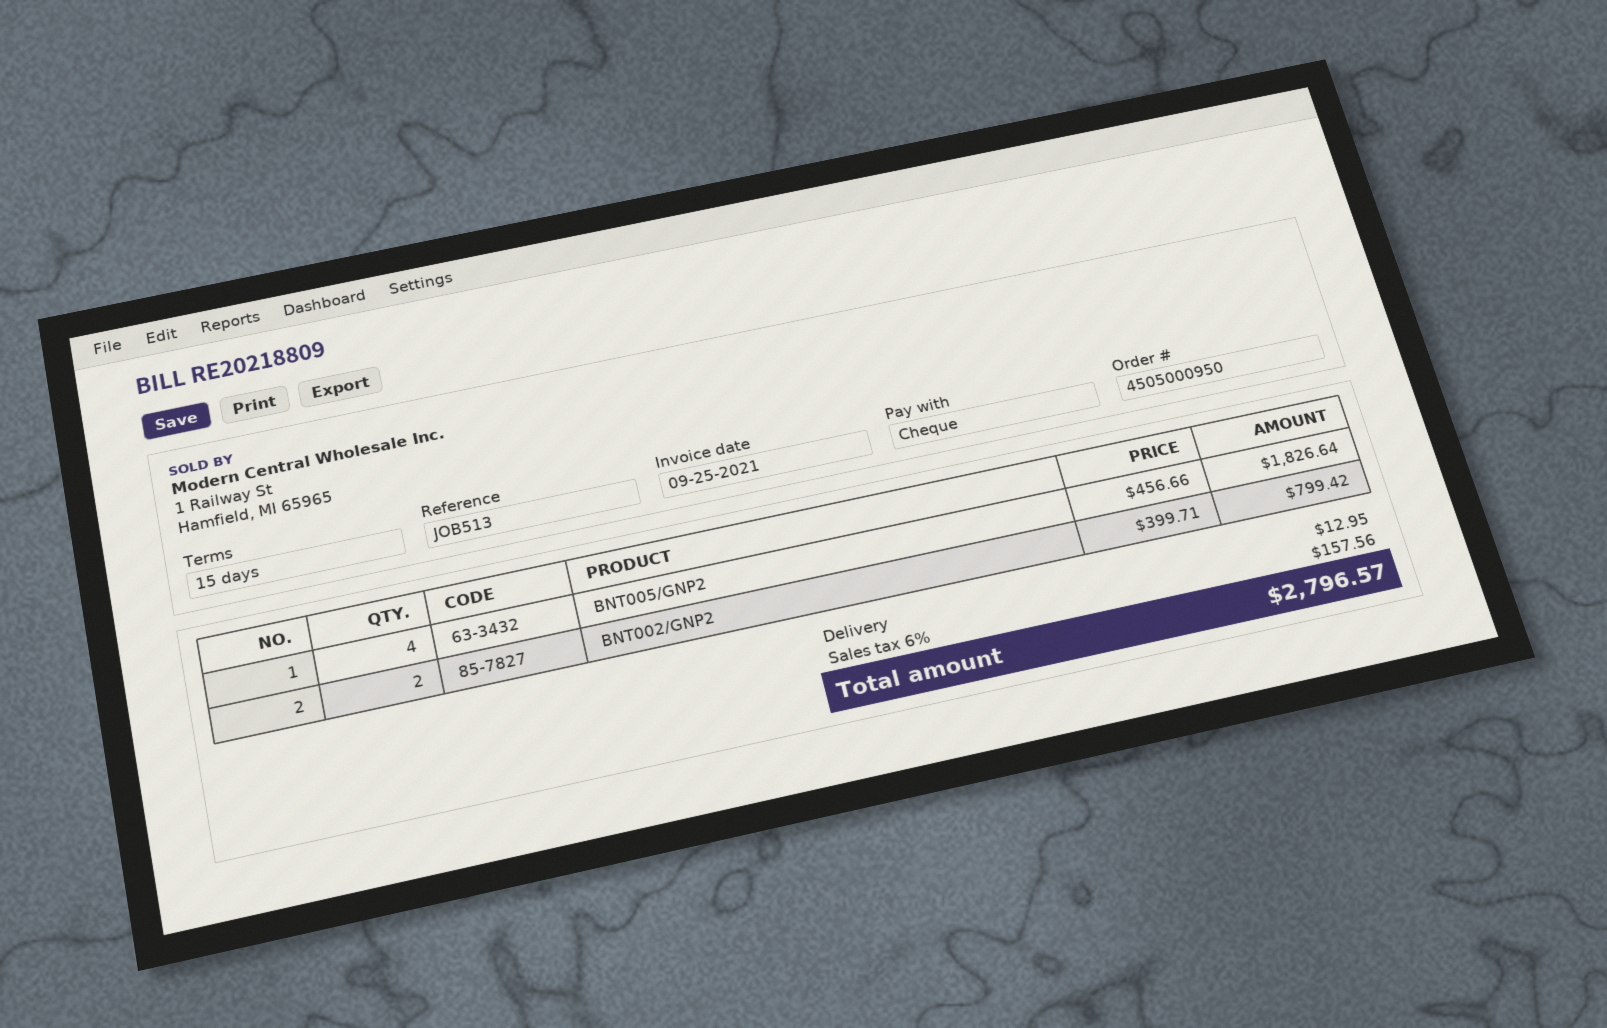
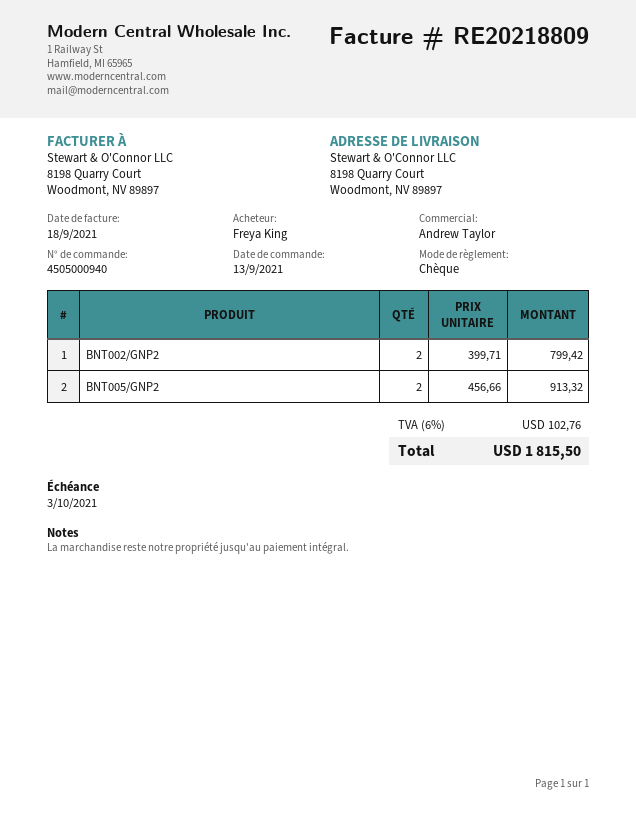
order number: 4505000950 -> 4505000940
invoice date: 2021-09-25 -> 2021-09-18
BNT005/GNP2: 4 x 456.66 = 1826.64 -> 2 x 456.66 = 913.32
shipping: 12.95 -> none
tax: 6% = 157.56 -> 6% = 102.76
total: 2796.57 -> 1815.50

